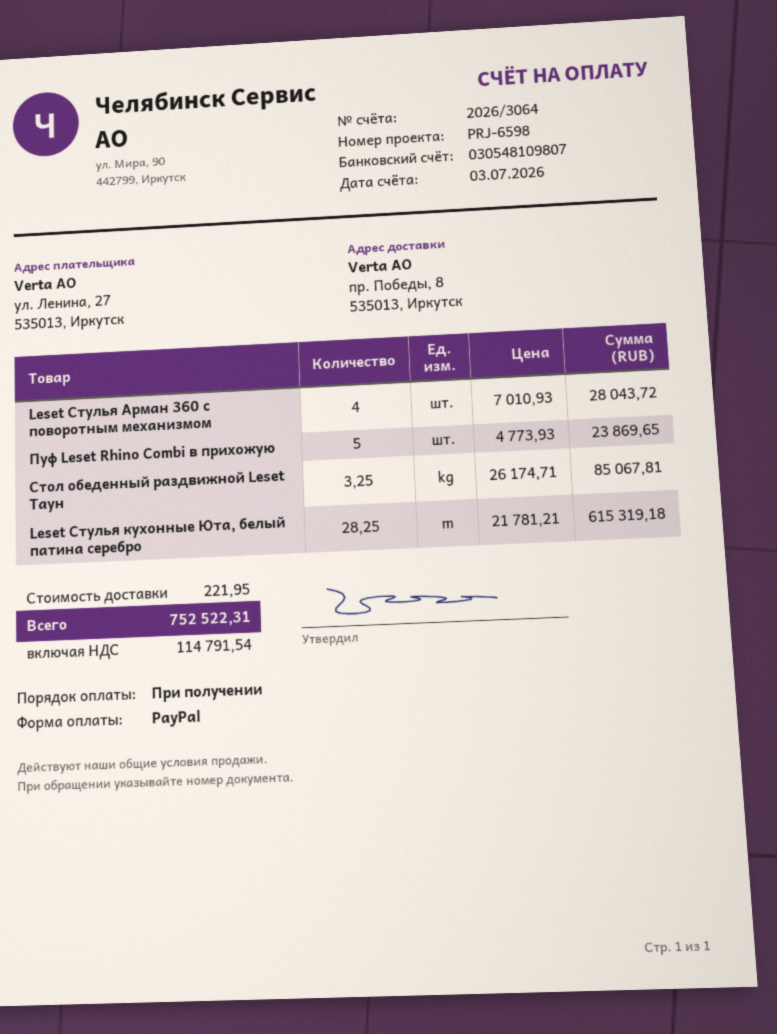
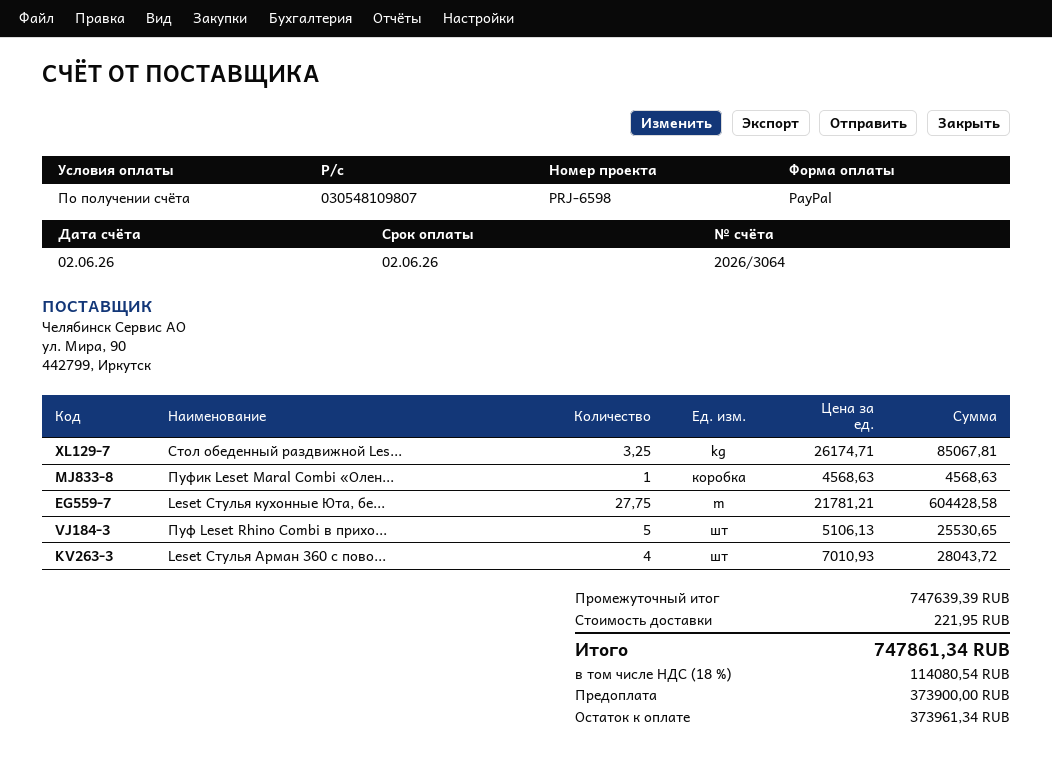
invoice date: 2026-07-03 -> 2026-06-02
Пуф Leset Rhino Combi в прихожую: 5 x 4773.93 = 23869.65 -> 5 x 5106.13 = 25530.65
Leset Стулья кухонные Юта, белый патина серебро: 28.25 x 21781.21 = 615319.18 -> 27.75 x 21781.21 = 604428.58
Пуфик Leset Maral Combi «Олен...: none -> 1 x 4568.63 = 4568.63
tax: 114791.54 -> 114080.54
total: 752522.31 -> 747861.34

